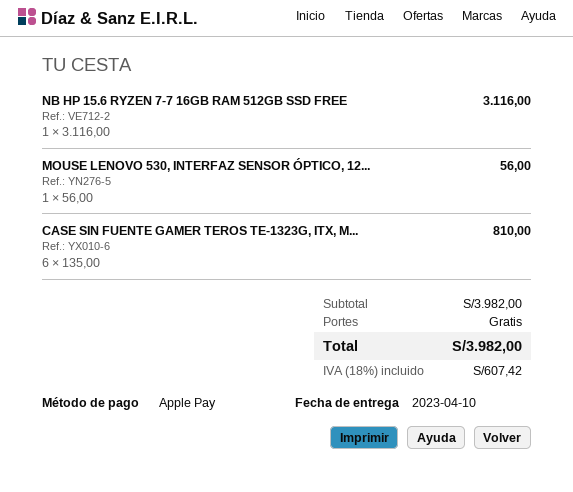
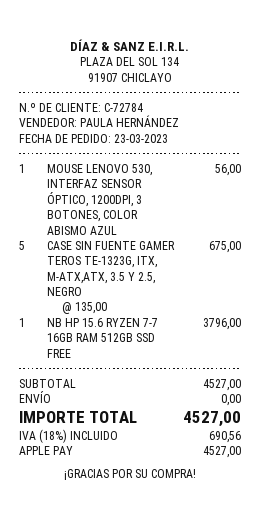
NB HP 15.6 RYZEN 7-7 16GB RAM 512GB SSD FREE: 1 x 3116.00 = 3116.00 -> 1 x 3796.00 = 3796.00
CASE SIN FUENTE GAMER TEROS TE-1323G, ITX, M...: 6 x 135.00 = 810.00 -> 5 x 135.00 = 675.00
subtotal: 3982.00 -> 4527.00
tax: 18% = 607.42 -> 18% = 690.56
total: 3982.00 -> 4527.00

